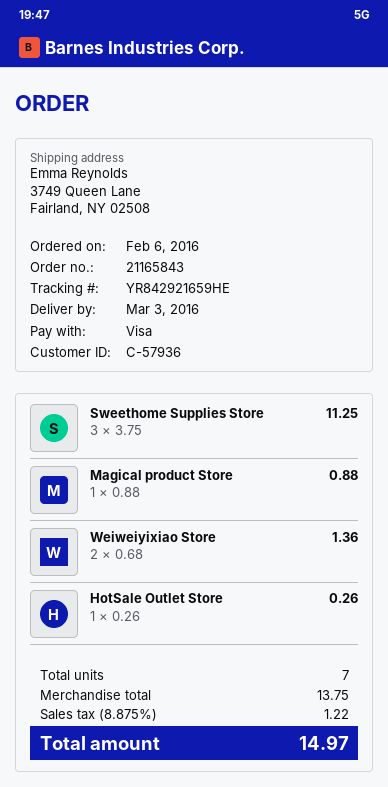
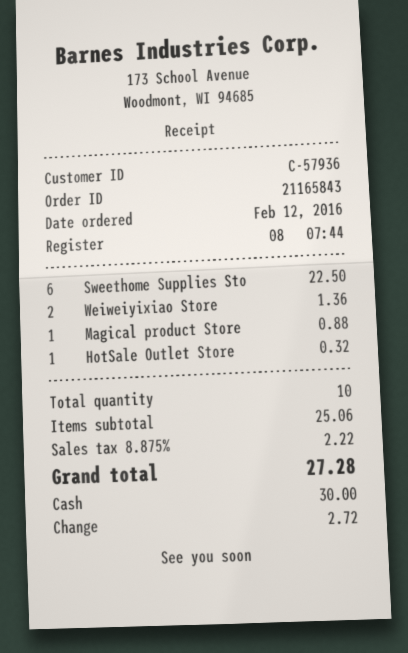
order date: 2016-02-06 -> 2016-02-12
payment method: Visa -> cash
Sweethome Supplies Store: 3 for 11.25 -> 6 for 22.50
HotSale Outlet Store: 1 for 0.26 -> 1 for 0.32
total quantity: 7 -> 10
subtotal: 13.75 -> 25.06
tax: 8.875% = 1.22 -> 8.875% = 2.22
total: 14.97 -> 27.28

